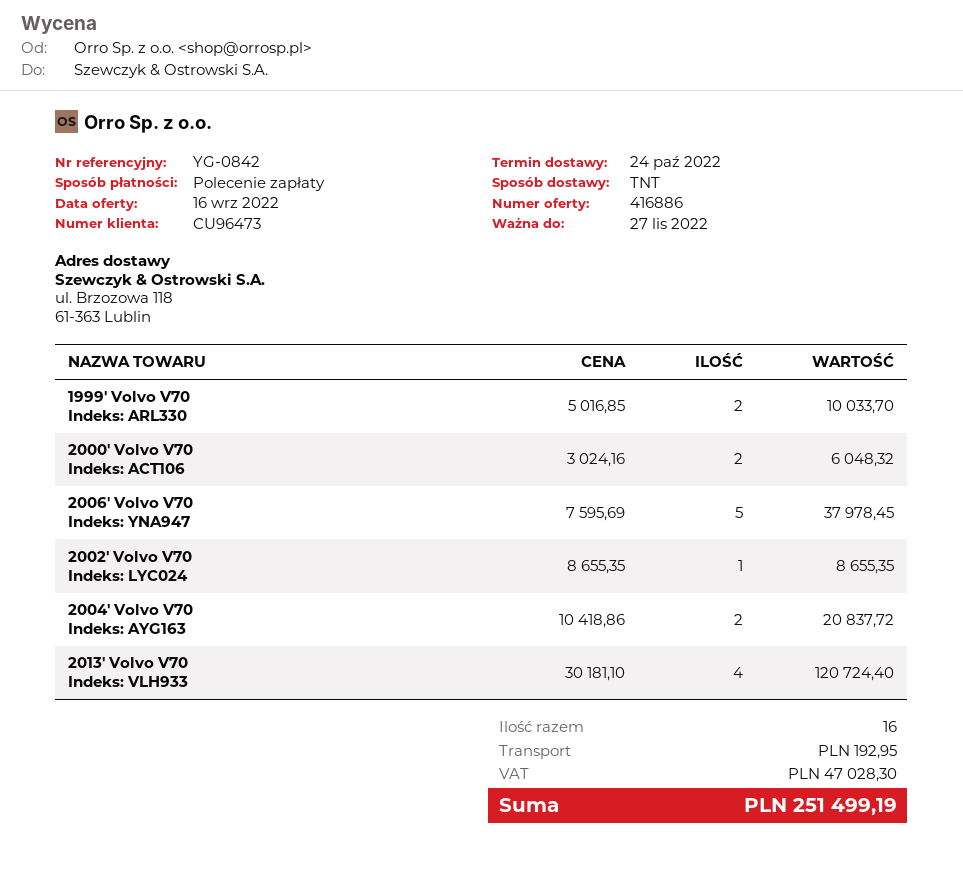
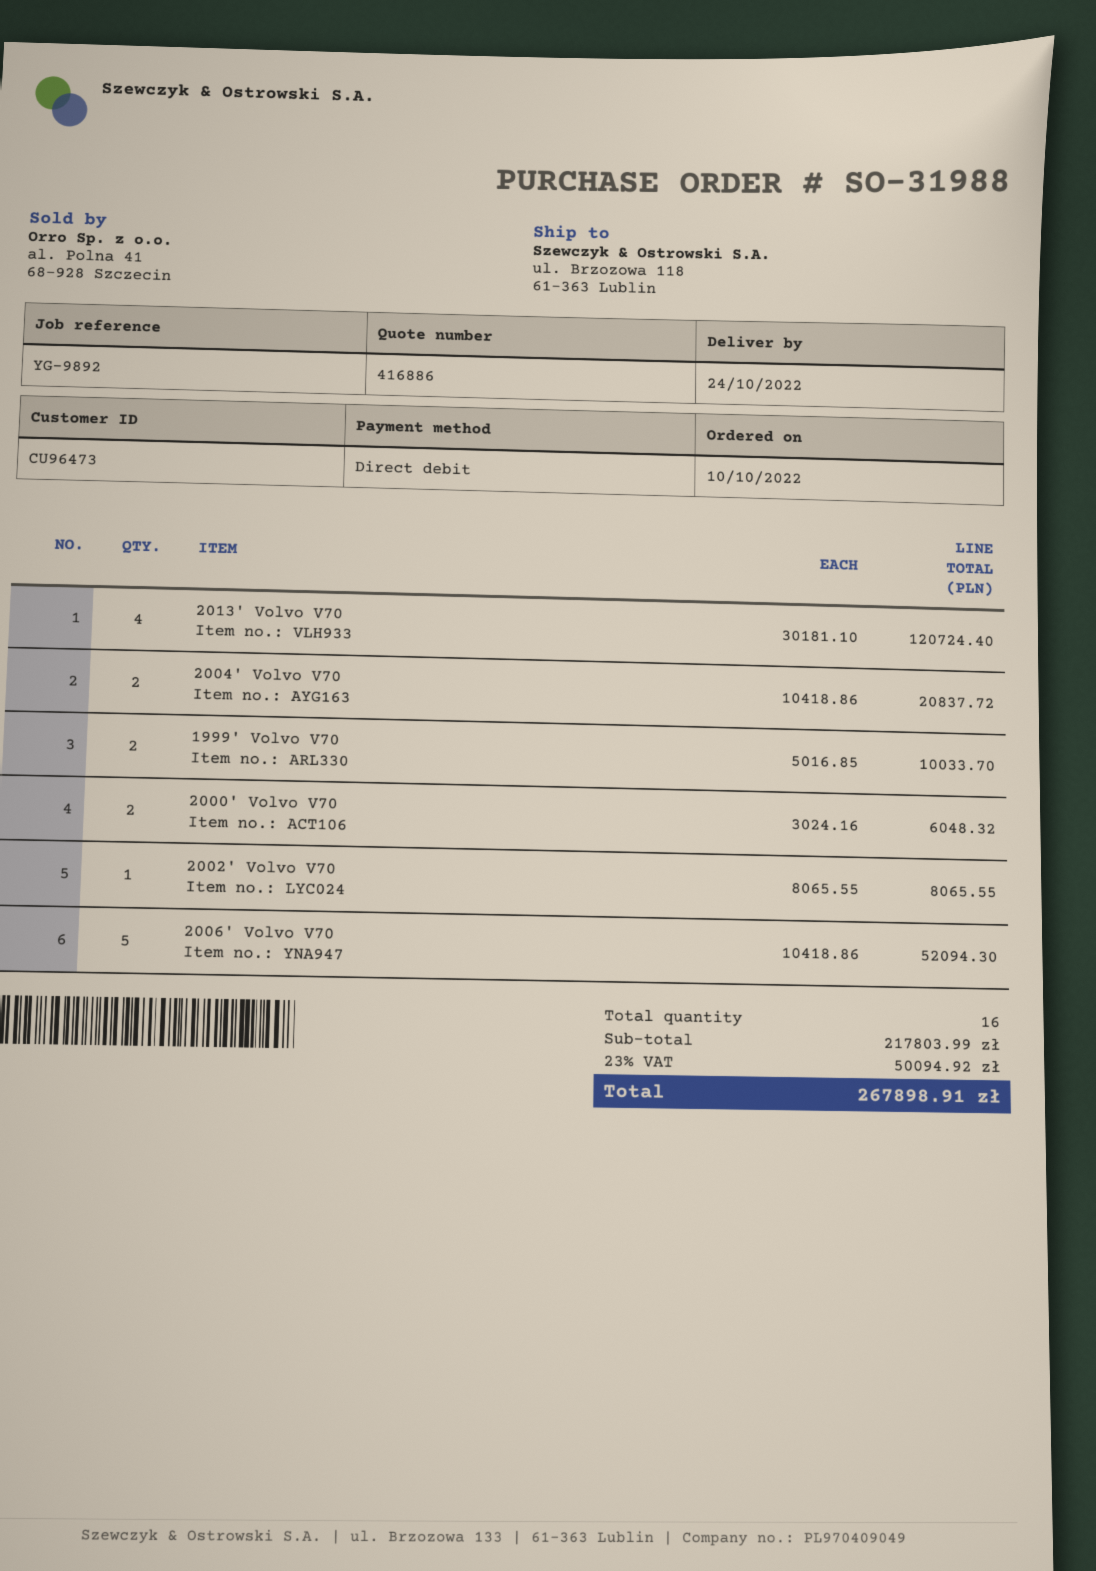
reference: YG-0842 -> YG-9892
2006' Volvo V70: 5 x 7595.69 = 37978.45 -> 5 x 10418.86 = 52094.30
2002' Volvo V70: 1 x 8655.35 = 8655.35 -> 1 x 8065.55 = 8065.55
shipping: 192.95 -> none
tax: 47028.30 -> 50094.92
total: 251499.19 -> 267898.91

